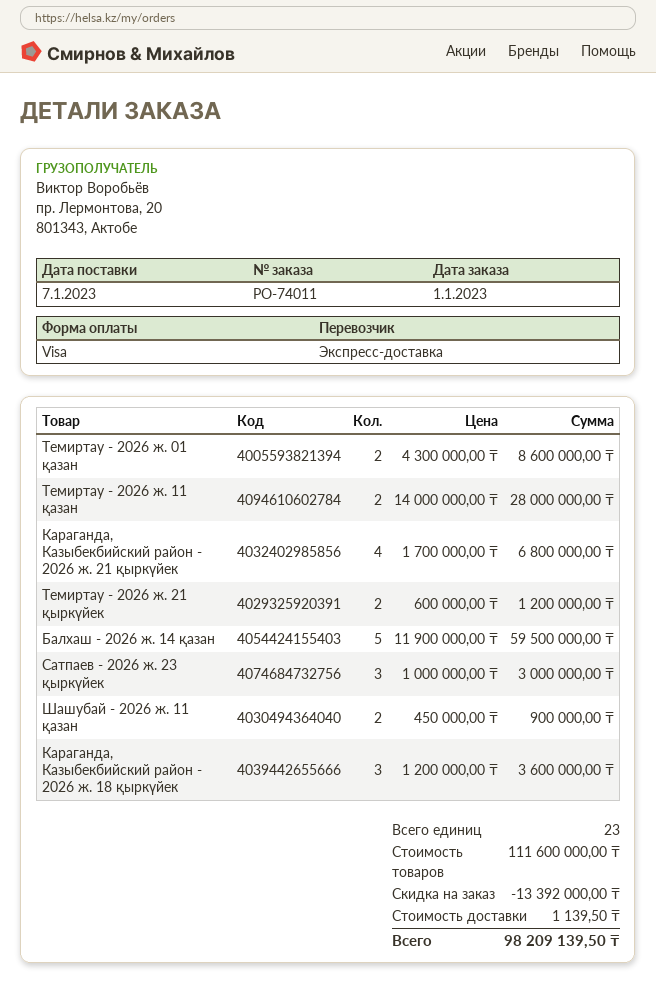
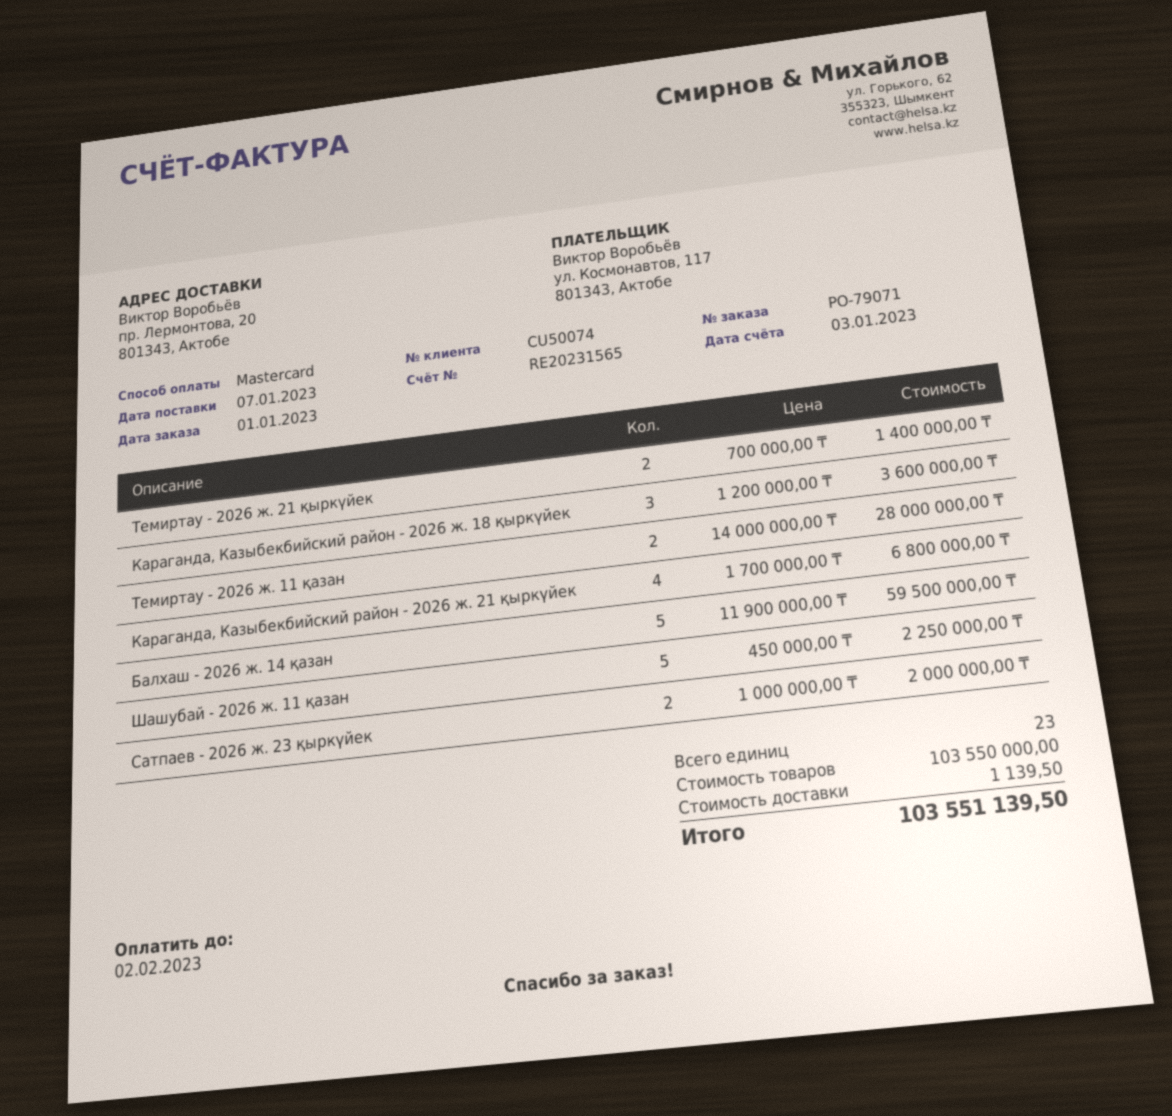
order number: PO-74011 -> PO-79071
payment method: Visa -> Mastercard
Темиртау - 2026 ж. 01 қазан: 2 x 4300000.00 = 8600000.00 -> none
Темиртау - 2026 ж. 21 қыркүйек: 2 x 600000.00 = 1200000.00 -> 2 x 700000.00 = 1400000.00
Сатпаев - 2026 ж. 23 қыркүйек: 3 x 1000000.00 = 3000000.00 -> 2 x 1000000.00 = 2000000.00
Шашубай - 2026 ж. 11 қазан: 2 x 450000.00 = 900000.00 -> 5 x 450000.00 = 2250000.00
subtotal: 111600000.00 -> 103550000.00
discount: 13392000.00 -> none
total: 98209139.50 -> 103551139.50

